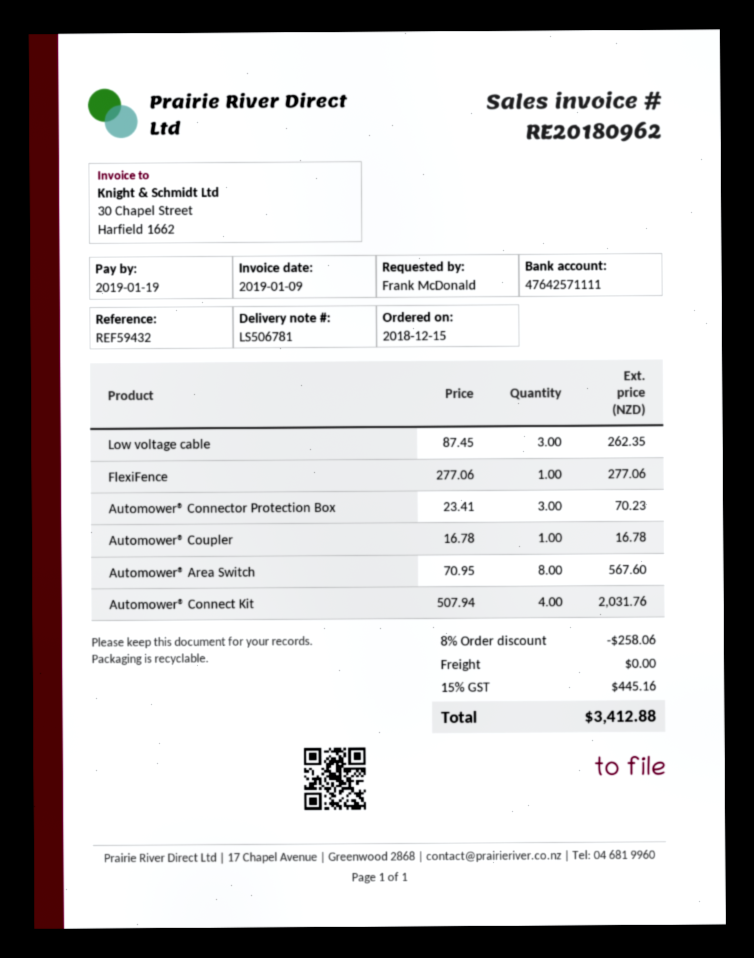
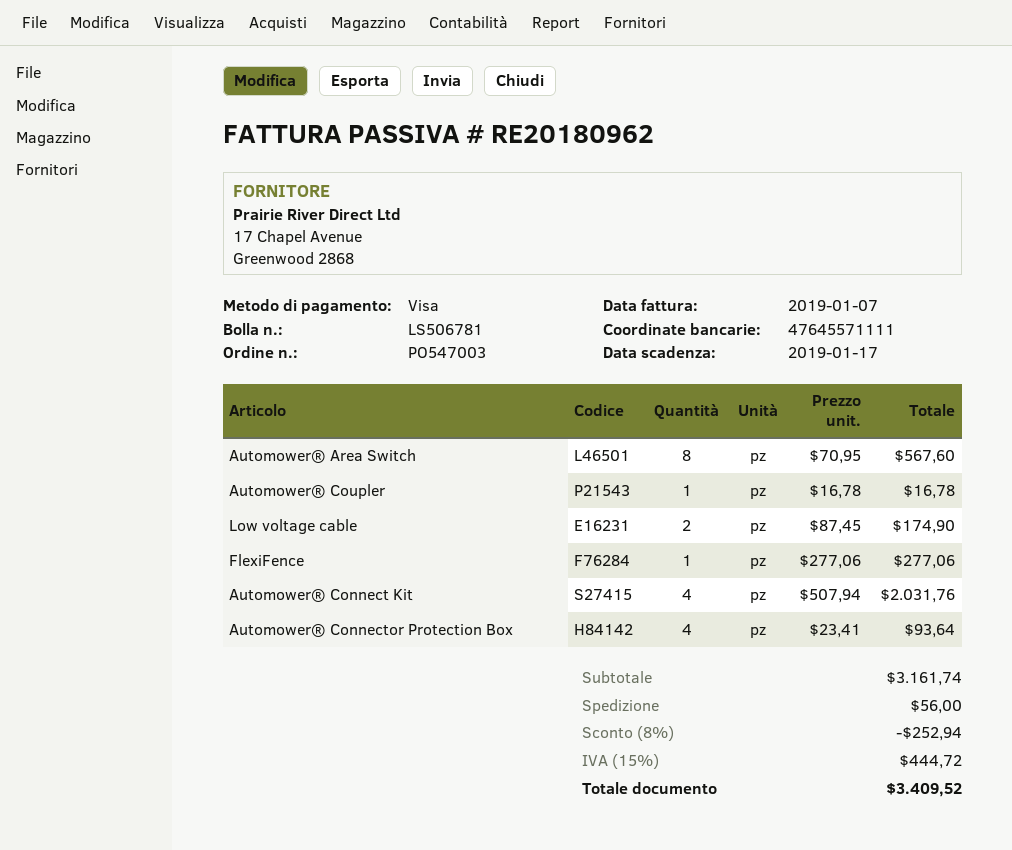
invoice date: 2019-01-09 -> 2019-01-07
due date: 2019-01-19 -> 2019-01-17
bank account: 47642571111 -> 47645571111
Low voltage cable: 3 x 87.45 = 262.35 -> 2 x 87.45 = 174.90
Automower® Connector Protection Box: 3 x 23.41 = 70.23 -> 4 x 23.41 = 93.64
discount: 8% = 258.06 -> 8% = 252.94
shipping: 0.00 -> 56.00
tax: 15% = 445.16 -> 15% = 444.72
total: 3412.88 -> 3409.52

